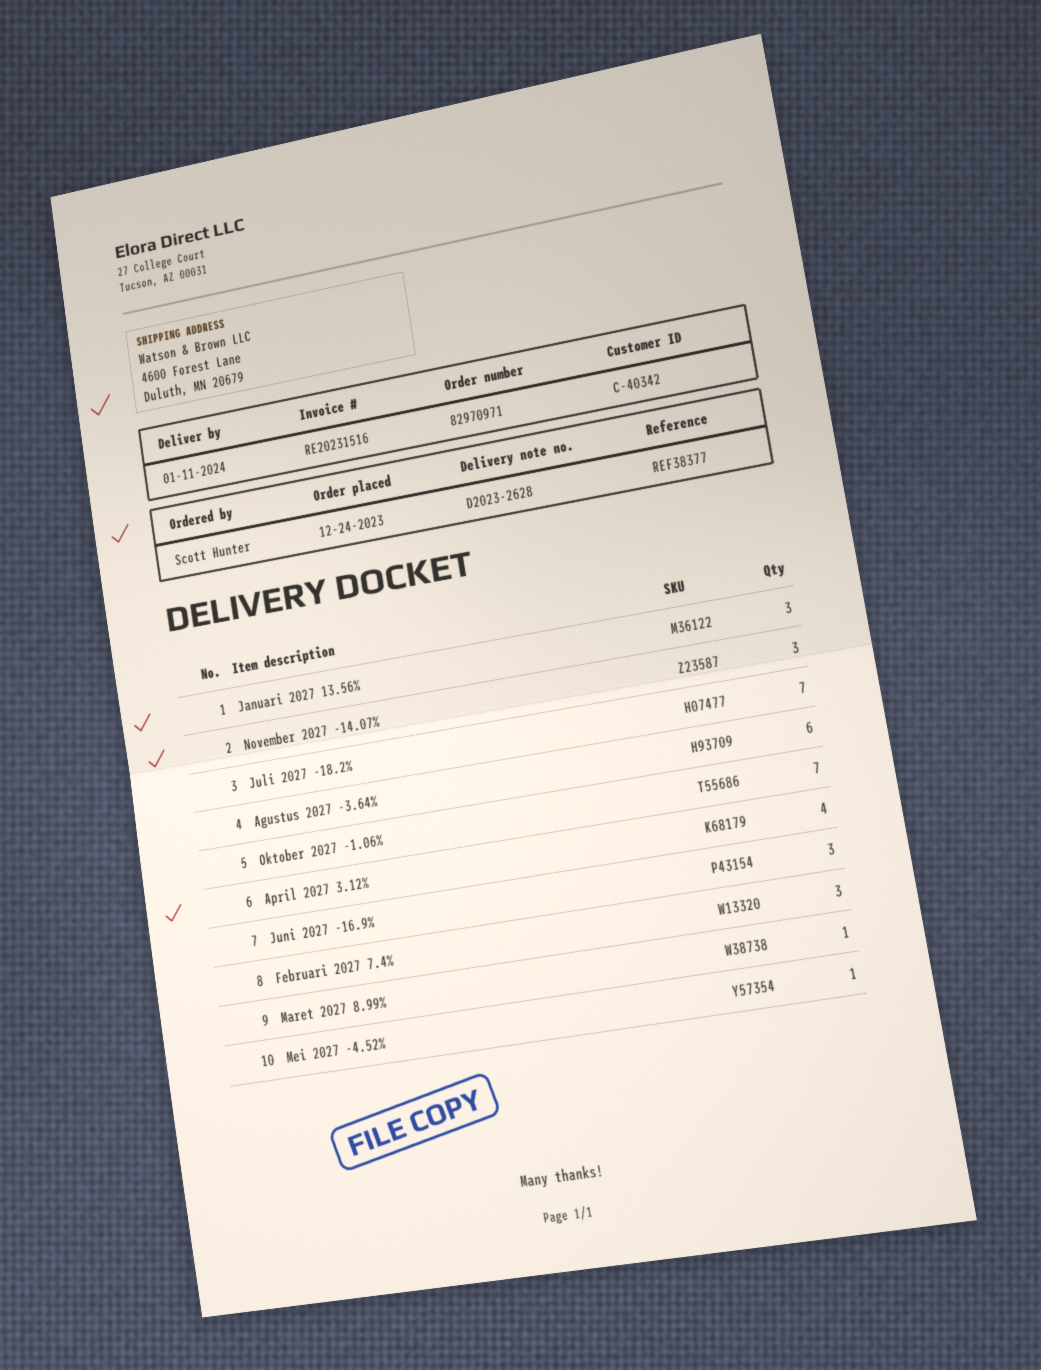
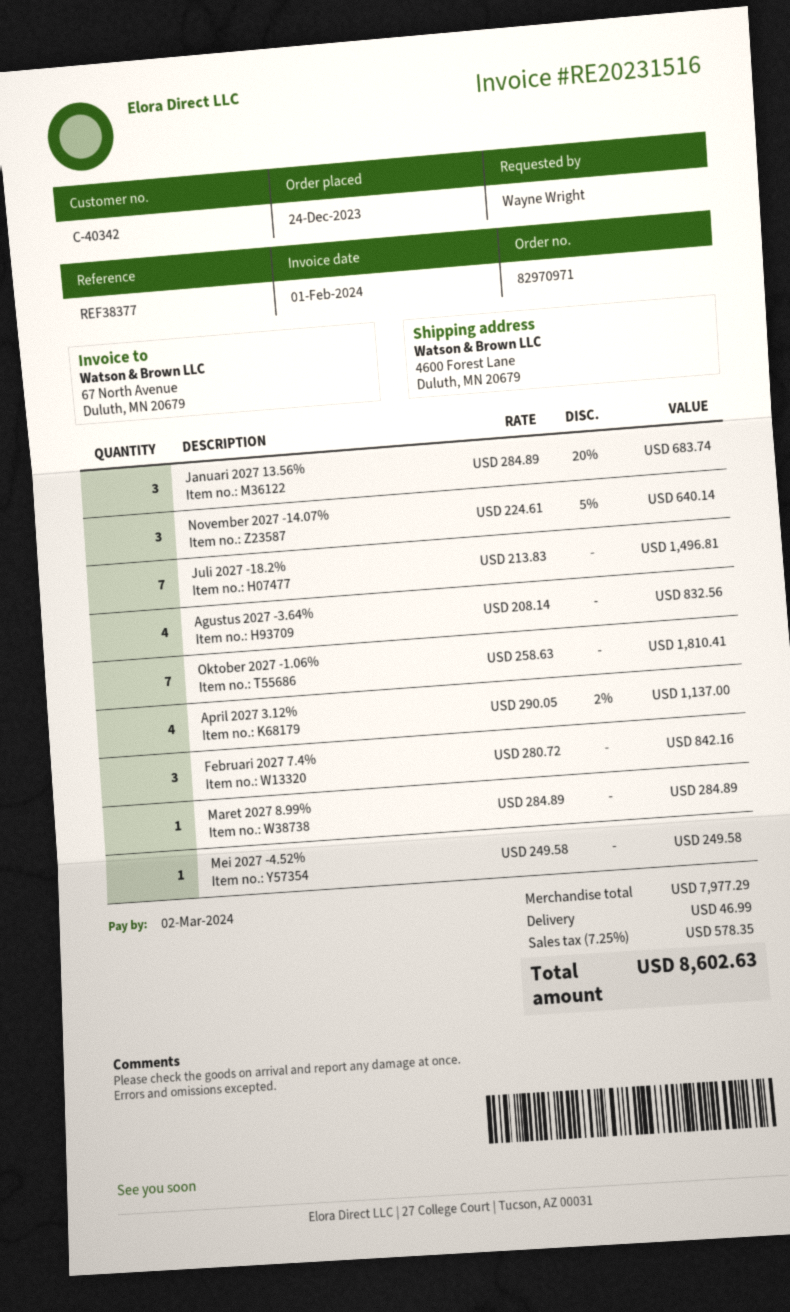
ordered by: Scott Hunter -> Wayne Wright
Agustus 2027 -3.64%: 6 -> 4
Juni 2027 -16.9%: 3 -> none

